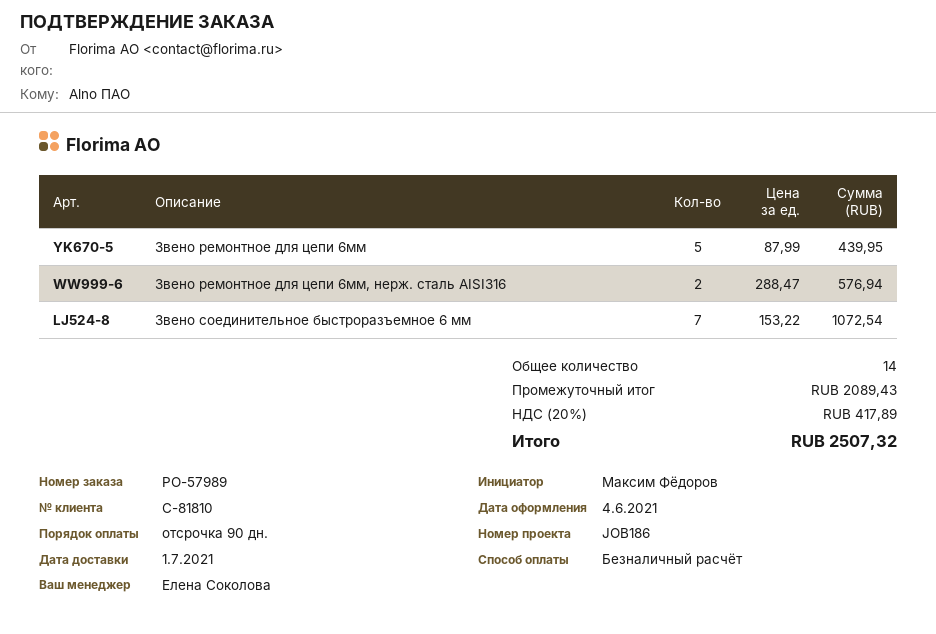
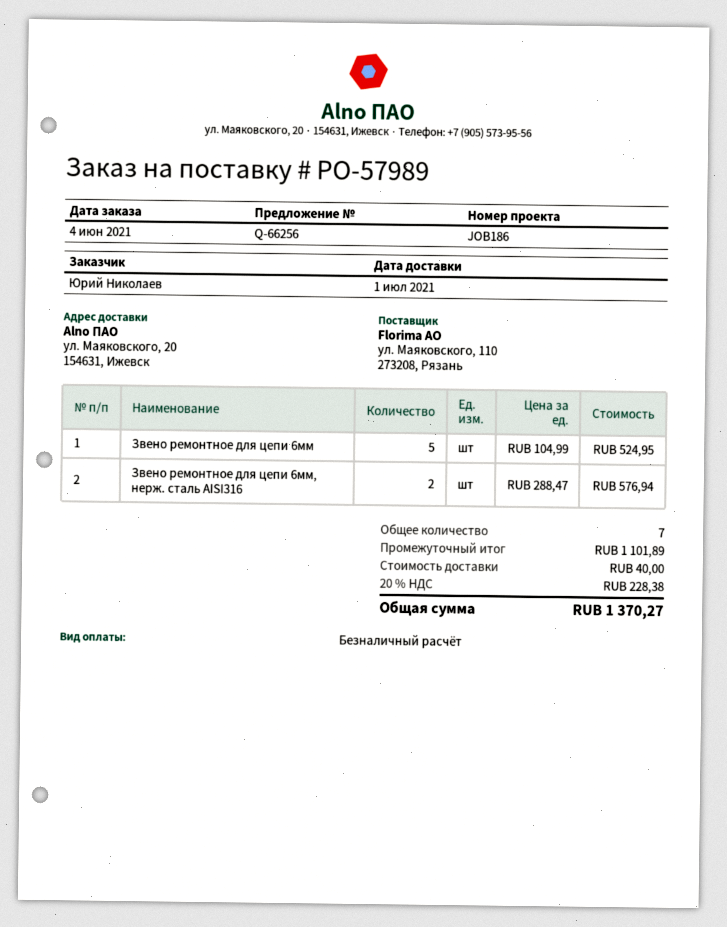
ordered by: Максим Фёдоров -> Юрий Николаев
Звено ремонтное для цепи 6мм: 5 x 87.99 = 439.95 -> 5 x 104.99 = 524.95
Звено соединительное быстроразъемное 6 мм: 7 x 153.22 = 1072.54 -> none
total quantity: 14 -> 7
subtotal: 2089.43 -> 1101.89
shipping: none -> 40.00
tax: 20% = 417.89 -> 20% = 228.38
total: 2507.32 -> 1370.27

